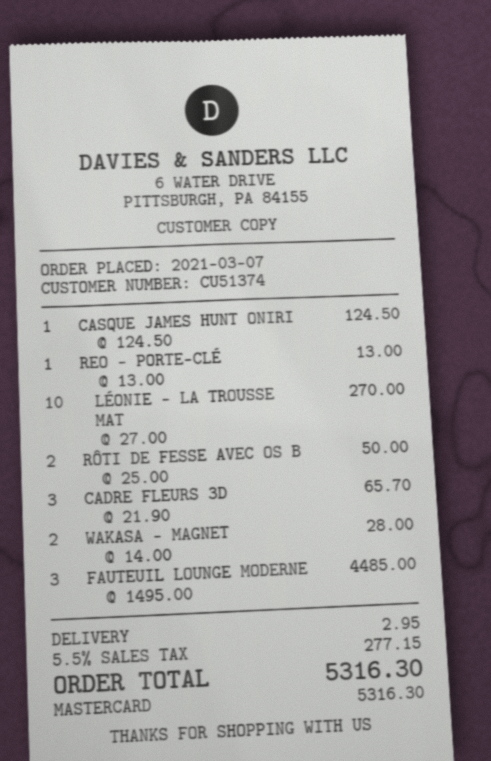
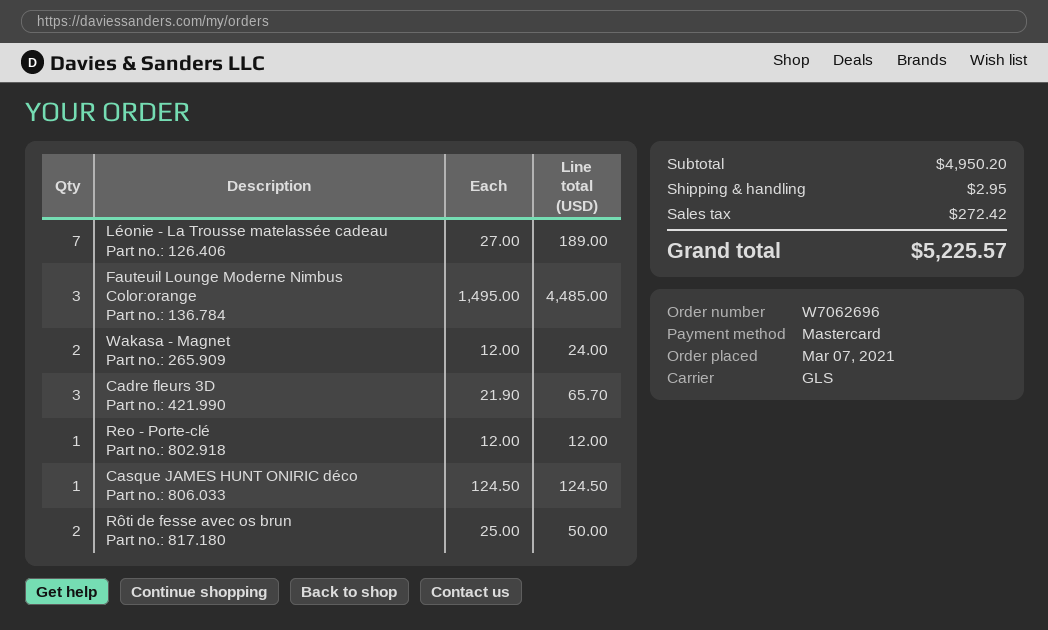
REO - PORTE-CLÉ: 1 x 13.00 = 13.00 -> 1 x 12.00 = 12.00
LÉONIE - LA TROUSSE MAT: 10 x 27.00 = 270.00 -> 7 x 27.00 = 189.00
WAKASA - MAGNET: 2 x 14.00 = 28.00 -> 2 x 12.00 = 24.00
tax: 277.15 -> 272.42
total: 5316.30 -> 5225.57

